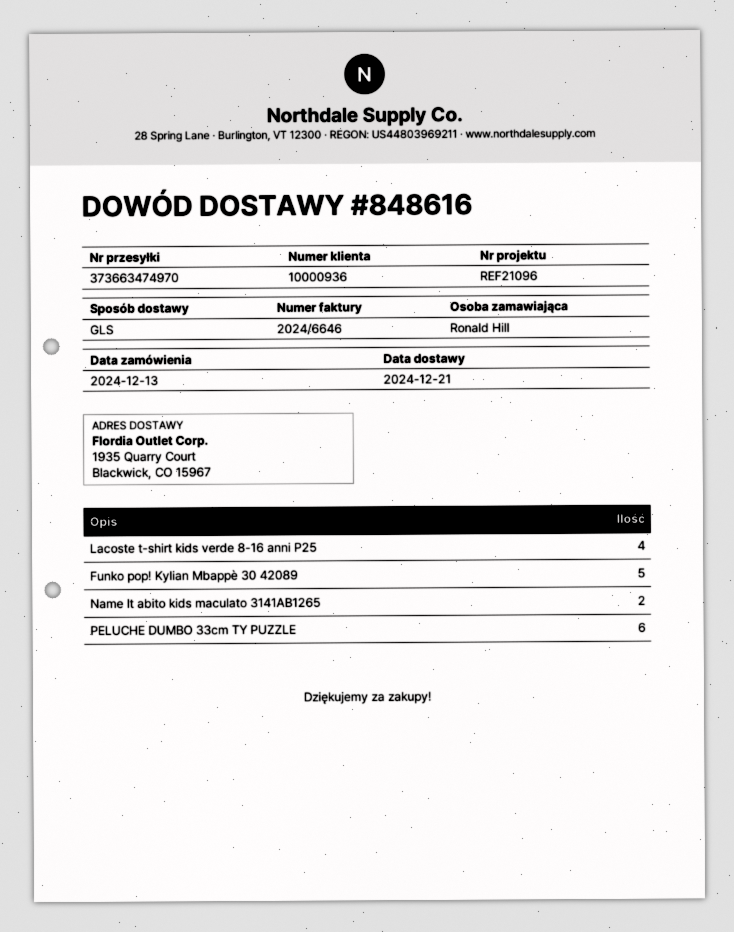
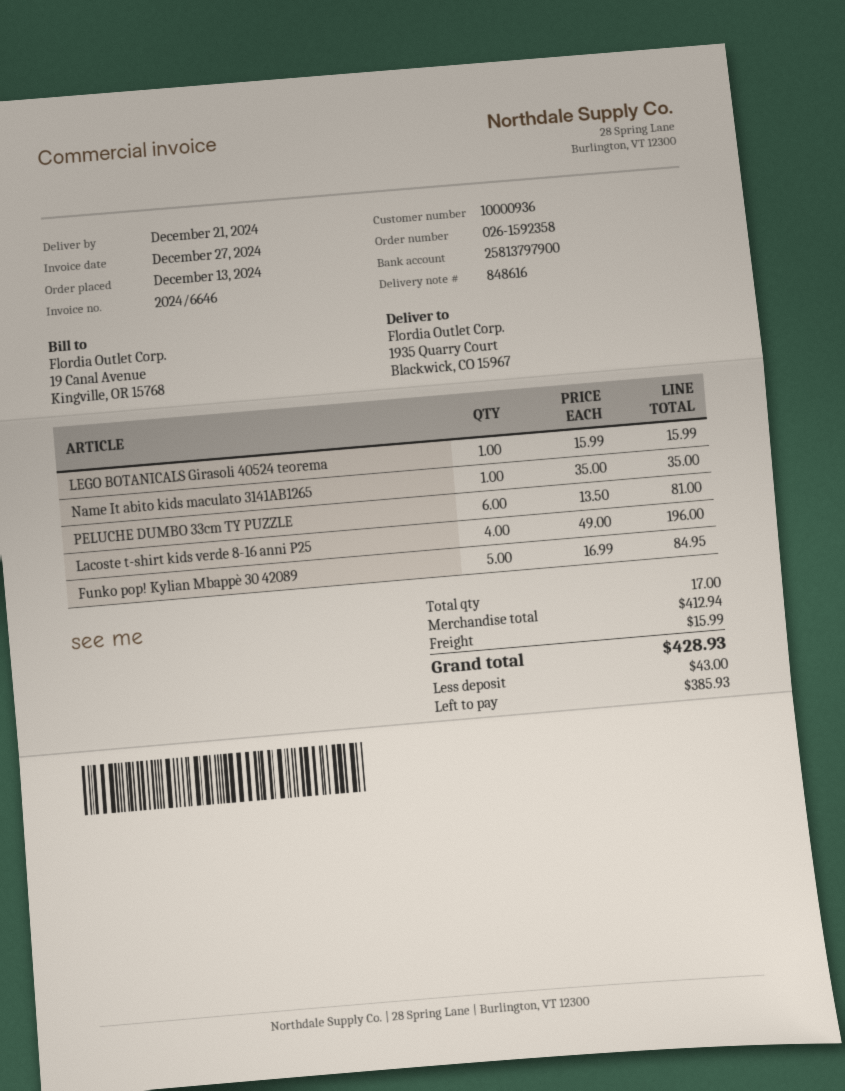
Name It abito kids maculato 3141AB1265: 2 -> 1
LEGO BOTANICALS Girasoli 40524 teorema: none -> 1

